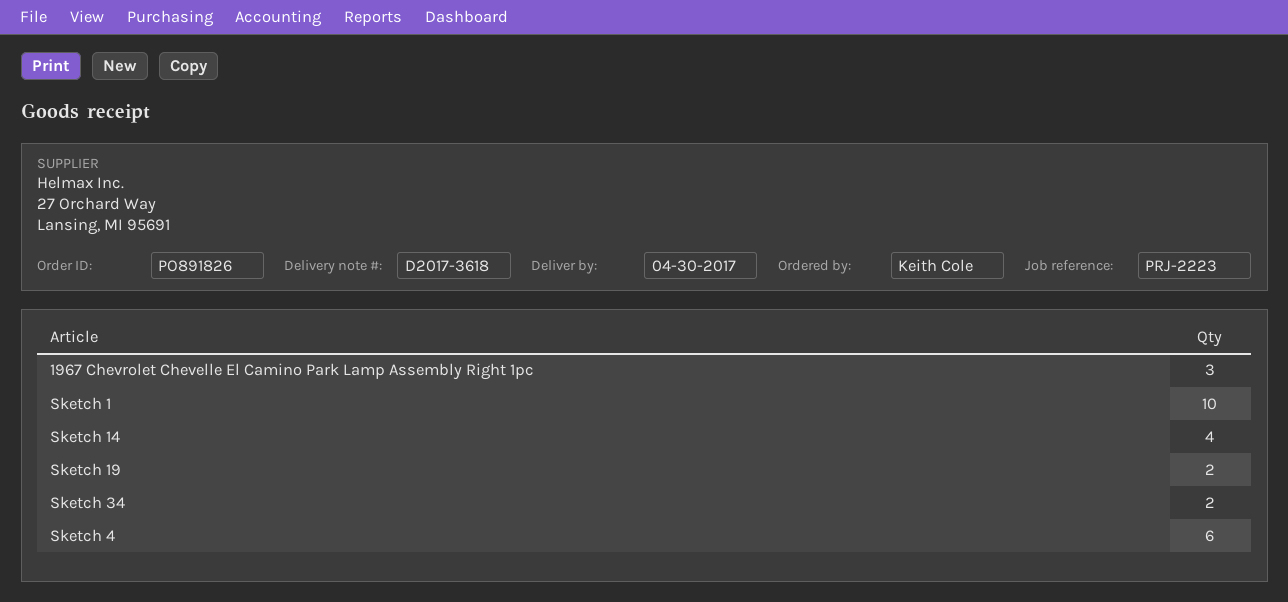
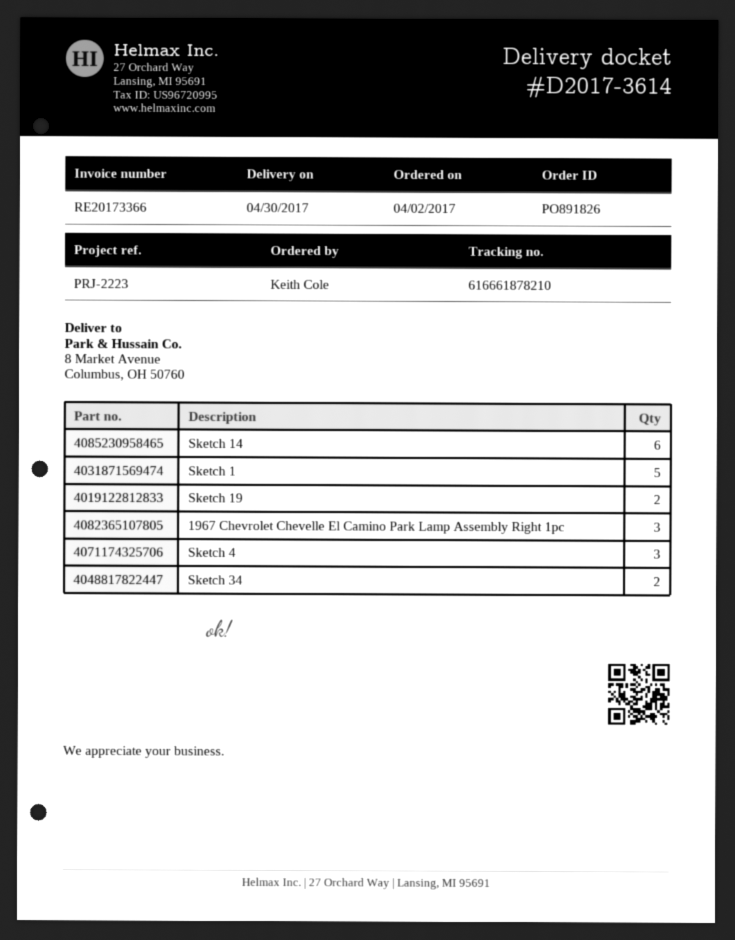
delivery note number: D2017-3618 -> D2017-3614
Sketch 1: 10 -> 5
Sketch 14: 4 -> 6
Sketch 4: 6 -> 3

